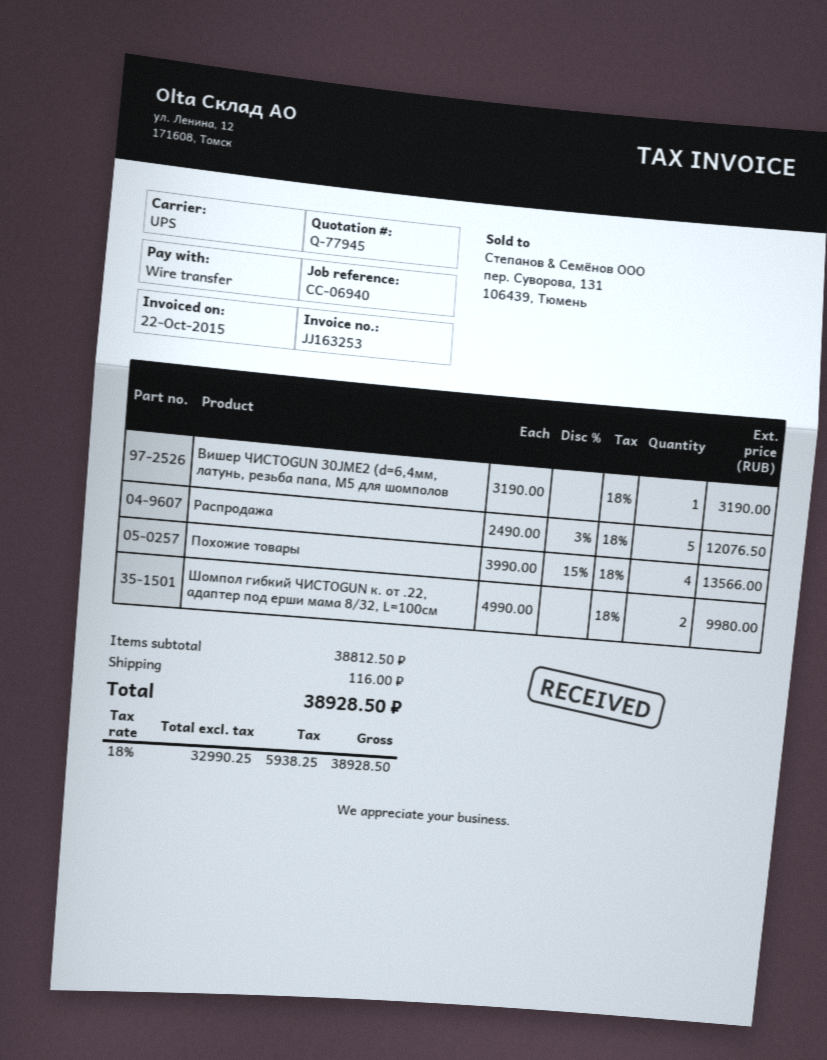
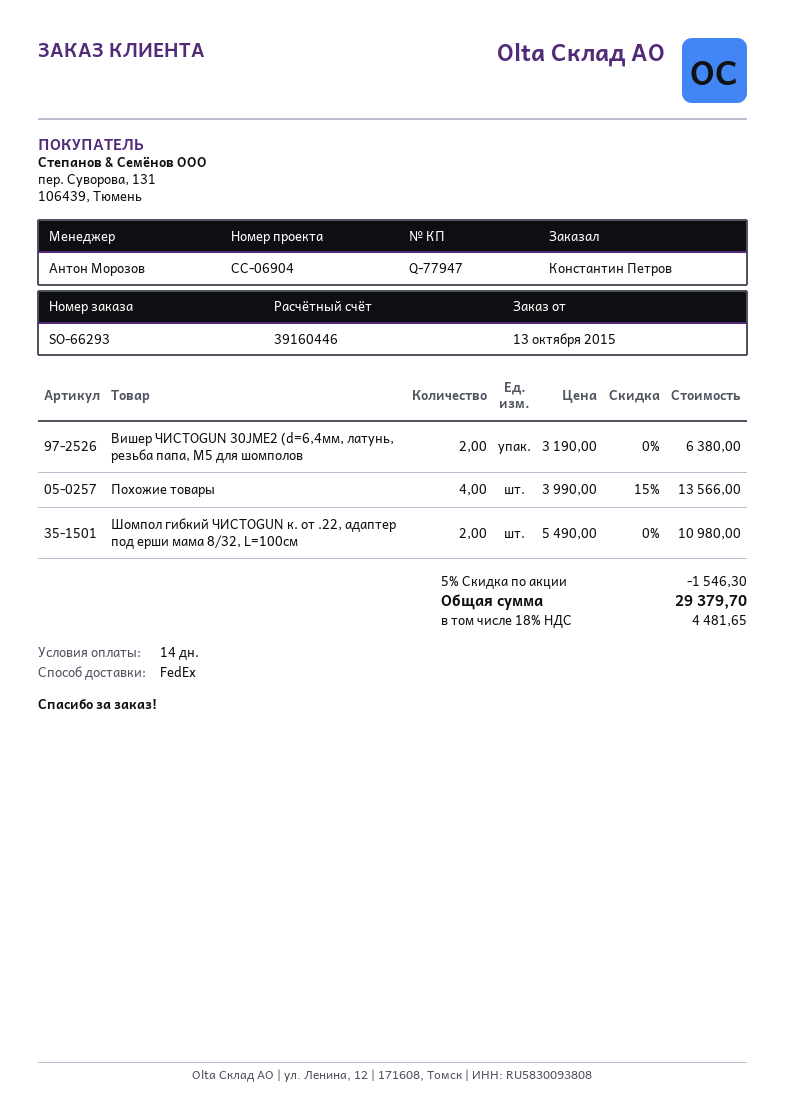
quote number: Q-77945 -> Q-77947
reference: CC-06940 -> CC-06904
shipping method: UPS -> FedEx
Вишер ЧИСТОGUN 30JME2 (d=6,4мм, латунь, резьба папа, М5 для шомполов: 1 x 3190.00 = 3190.00 -> 2 x 3190.00 = 6380.00
Распродажа: 5 x 2490.00 - 3% = 12076.50 -> none
Шомпол гибкий ЧИСТОGUN к. от .22, адаптер под ерши мама 8/32, L=100см: 2 x 4990.00 = 9980.00 -> 2 x 5490.00 = 10980.00
discount: none -> 5% = 1546.30
shipping: 116.00 -> none
tax: 18% = 5938.25 -> 18% = 4481.65
total: 38928.50 -> 29379.70

